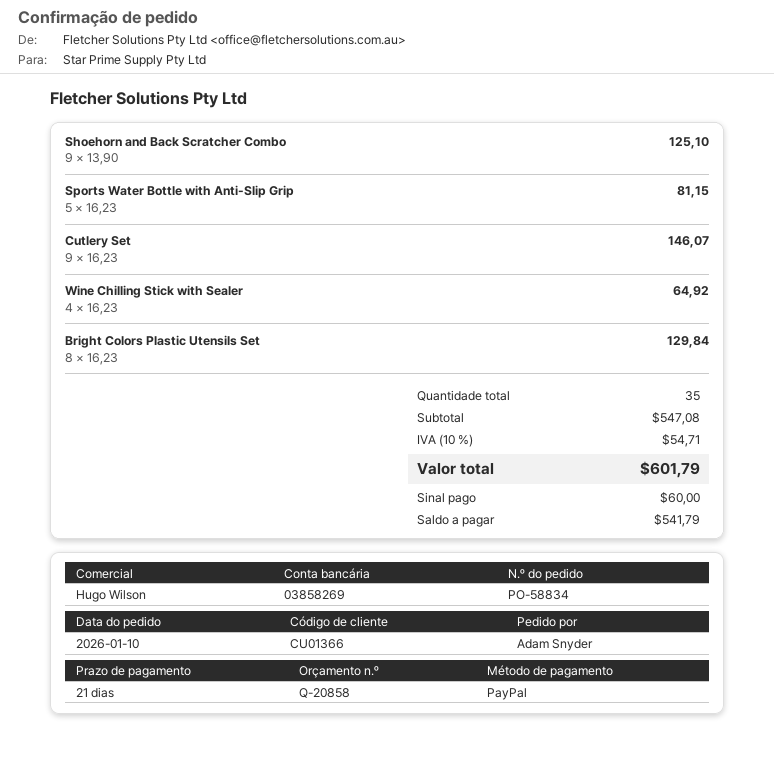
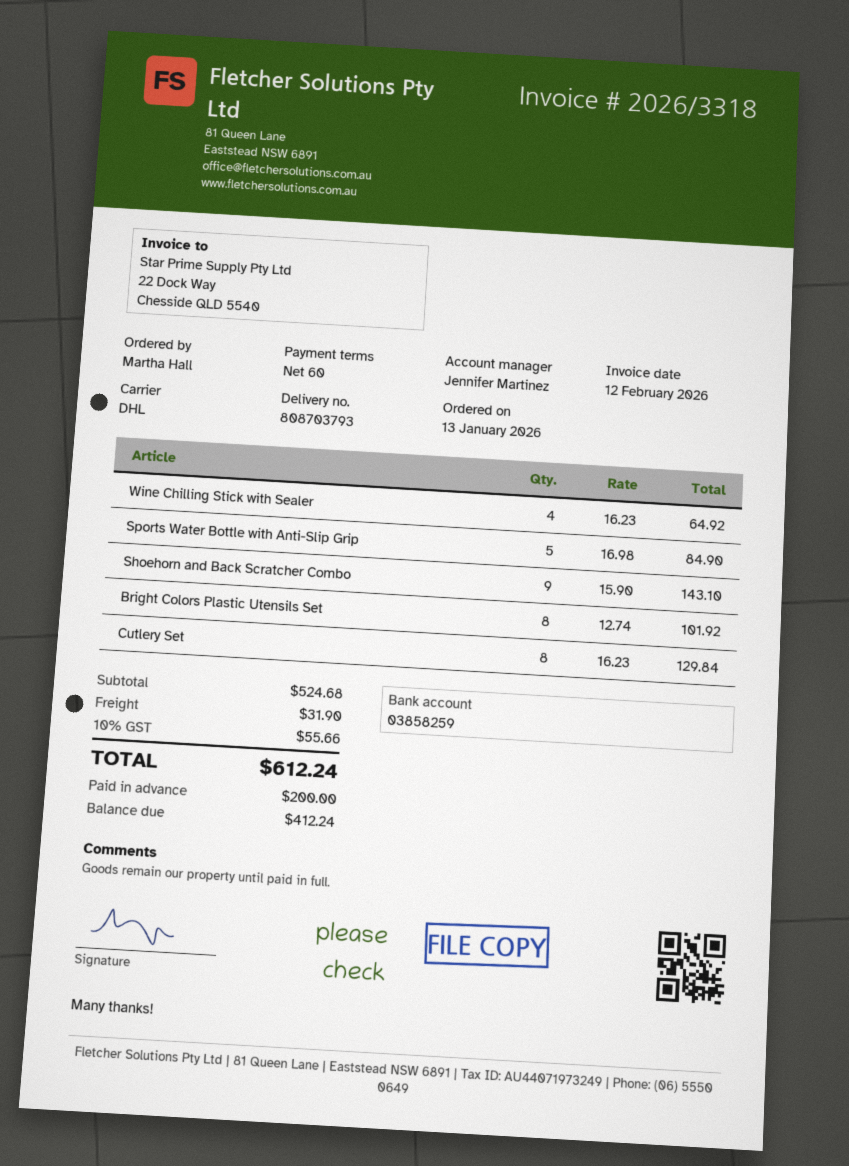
order date: 2026-01-10 -> 2026-01-13
payment terms: 21 days -> 60 days
ordered by: Adam Snyder -> Martha Hall
sales rep: Hugo Wilson -> Jennifer Martinez
bank account: 03858269 -> 03858259
Shoehorn and Back Scratcher Combo: 9 x 13.90 = 125.10 -> 9 x 15.90 = 143.10
Sports Water Bottle with Anti-Slip Grip: 5 x 16.23 = 81.15 -> 5 x 16.98 = 84.90
Cutlery Set: 9 x 16.23 = 146.07 -> 8 x 16.23 = 129.84
Bright Colors Plastic Utensils Set: 8 x 16.23 = 129.84 -> 8 x 12.74 = 101.92
subtotal: 547.08 -> 524.68
shipping: none -> 31.90
tax: 10% = 54.71 -> 10% = 55.66
total: 601.79 -> 612.24
deposit: 60.00 -> 200.00
balance: 541.79 -> 412.24

